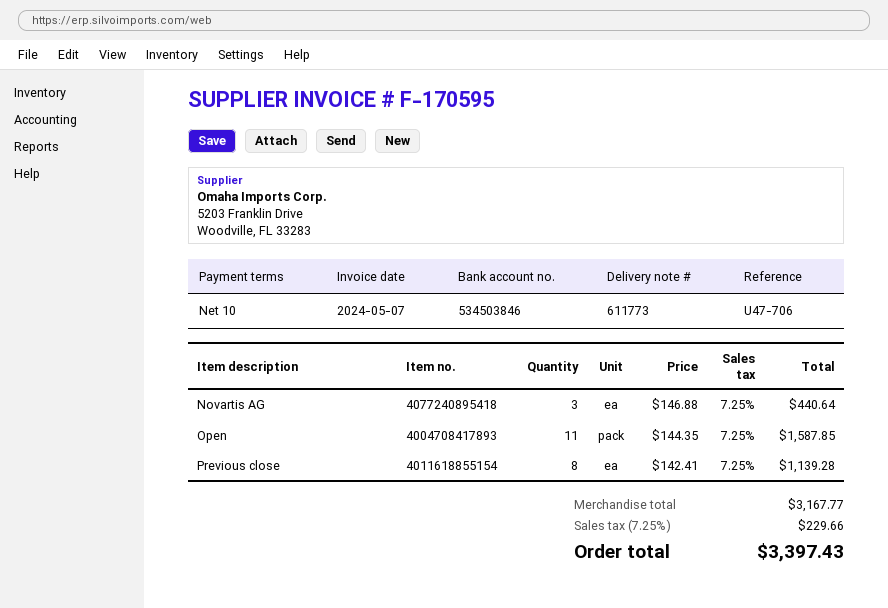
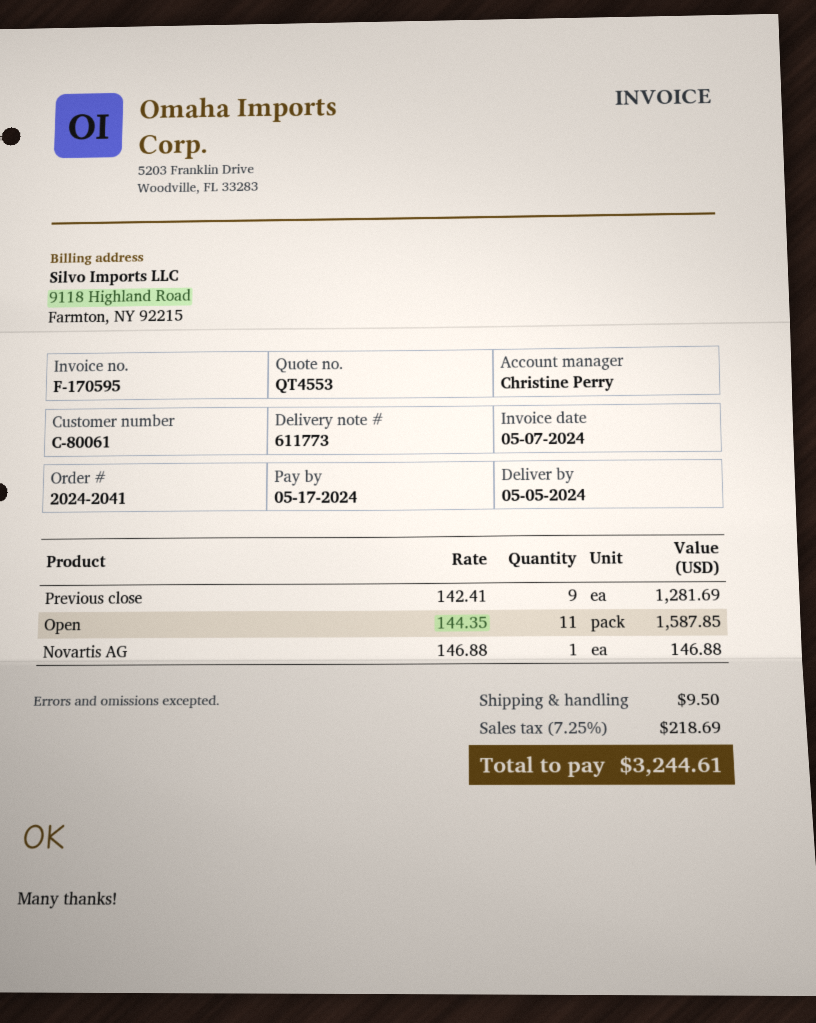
Novartis AG: 3 x 146.88 = 440.64 -> 1 x 146.88 = 146.88
Previous close: 8 x 142.41 = 1139.28 -> 9 x 142.41 = 1281.69
shipping: none -> 9.50
tax: 7.25% = 229.66 -> 7.25% = 218.69
total: 3397.43 -> 3244.61

